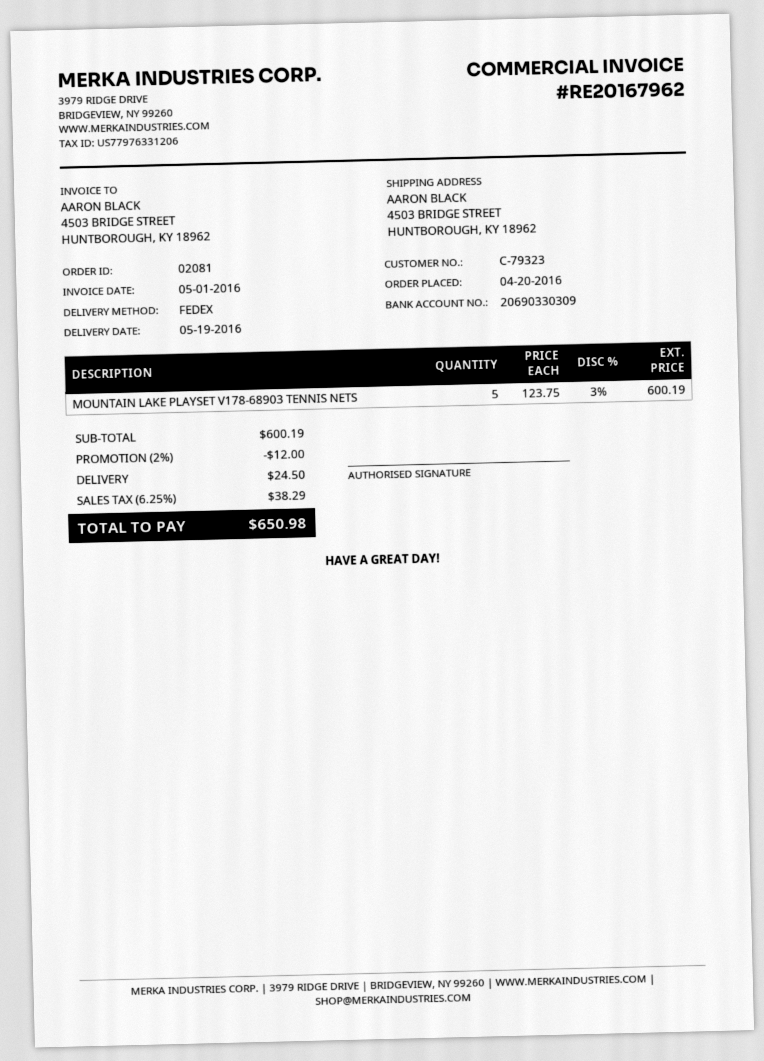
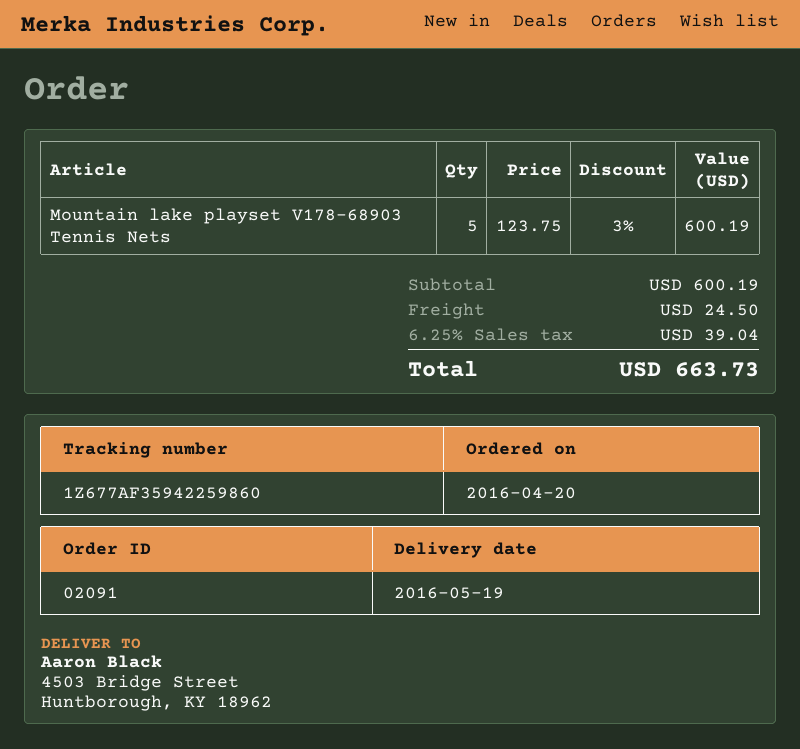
order number: 02081 -> 02091
discount: 2% = 12.00 -> none
tax: 6.25% = 38.29 -> 6.25% = 39.04
total: 650.98 -> 663.73

